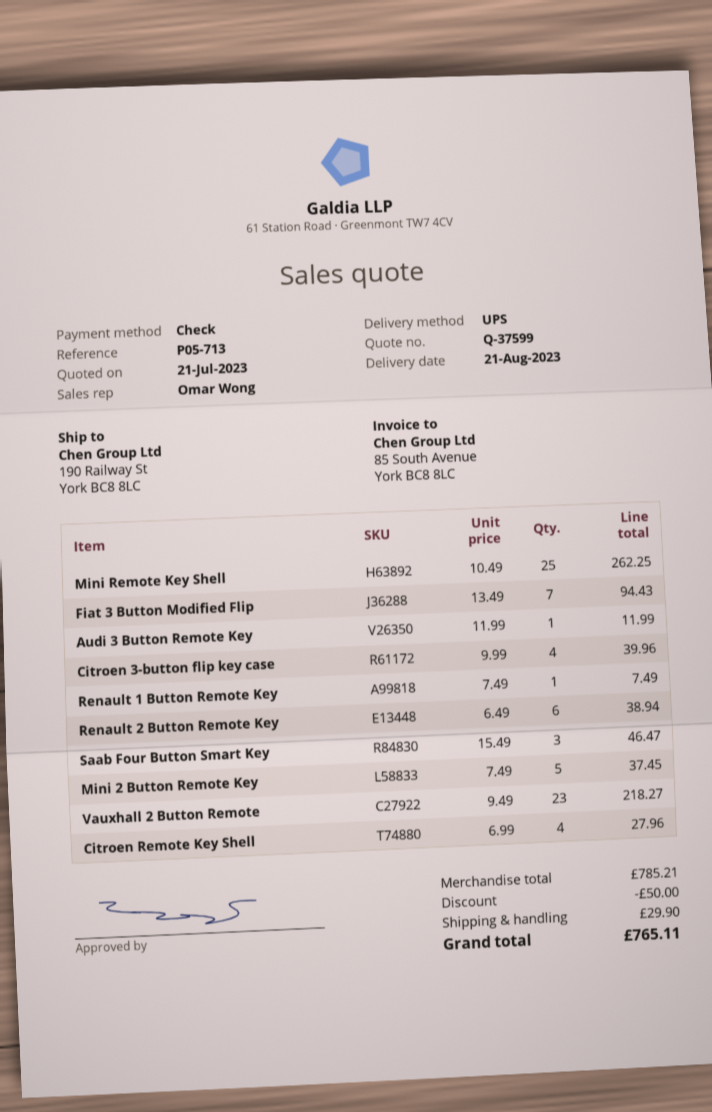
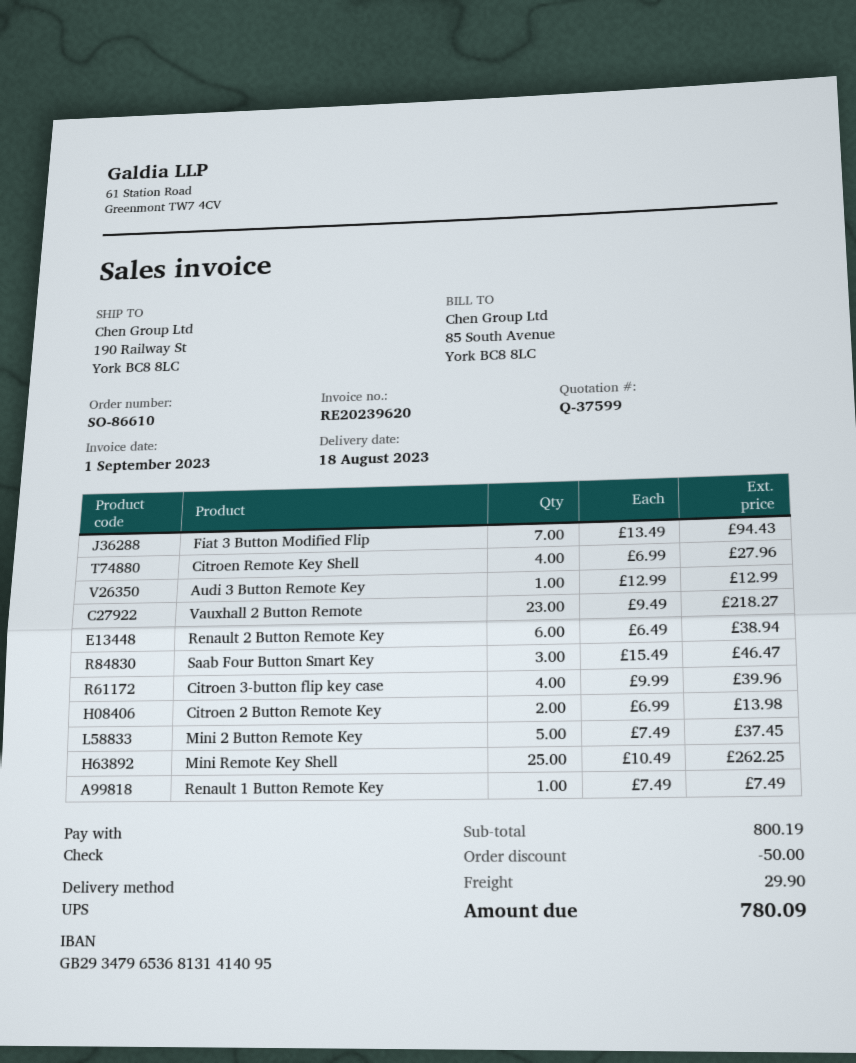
delivery date: 2023-08-21 -> 2023-08-18
Audi 3 Button Remote Key: 1 x 11.99 = 11.99 -> 1 x 12.99 = 12.99
Citroen 2 Button Remote Key: none -> 2 x 6.99 = 13.98
subtotal: 785.21 -> 800.19
total: 765.11 -> 780.09

